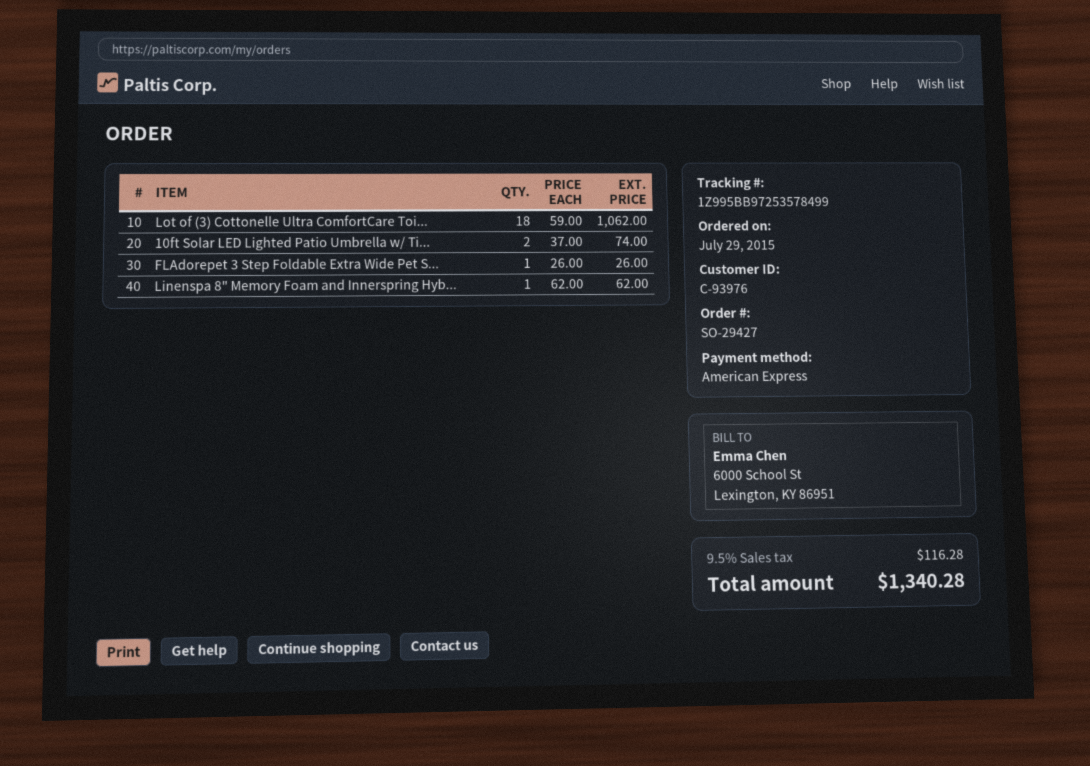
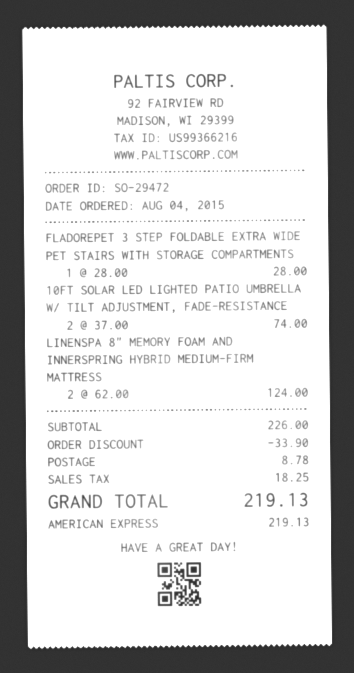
order number: SO-29427 -> SO-29472
order date: 2015-07-29 -> 2015-08-04
Lot of (3) Cottonelle Ultra ComfortCare Toi...: 18 x 59.00 = 1062.00 -> none
FLAdorepet 3 Step Foldable Extra Wide Pet S...: 1 x 26.00 = 26.00 -> 1 x 28.00 = 28.00
Linenspa 8" Memory Foam and Innerspring Hyb...: 1 x 62.00 = 62.00 -> 2 x 62.00 = 124.00
discount: none -> 33.90
shipping: none -> 8.78
tax: 116.28 -> 18.25
total: 1340.28 -> 219.13

